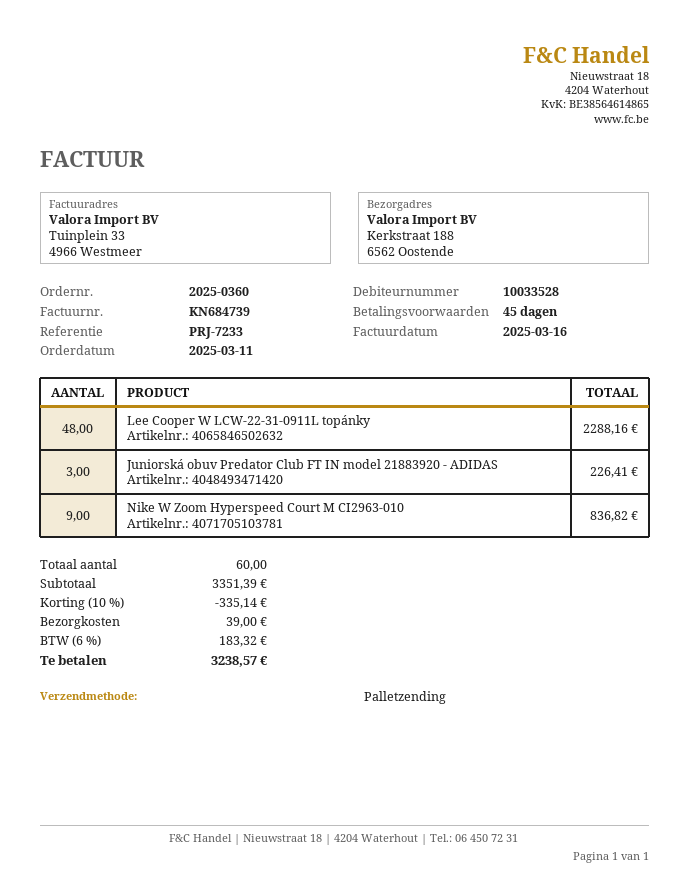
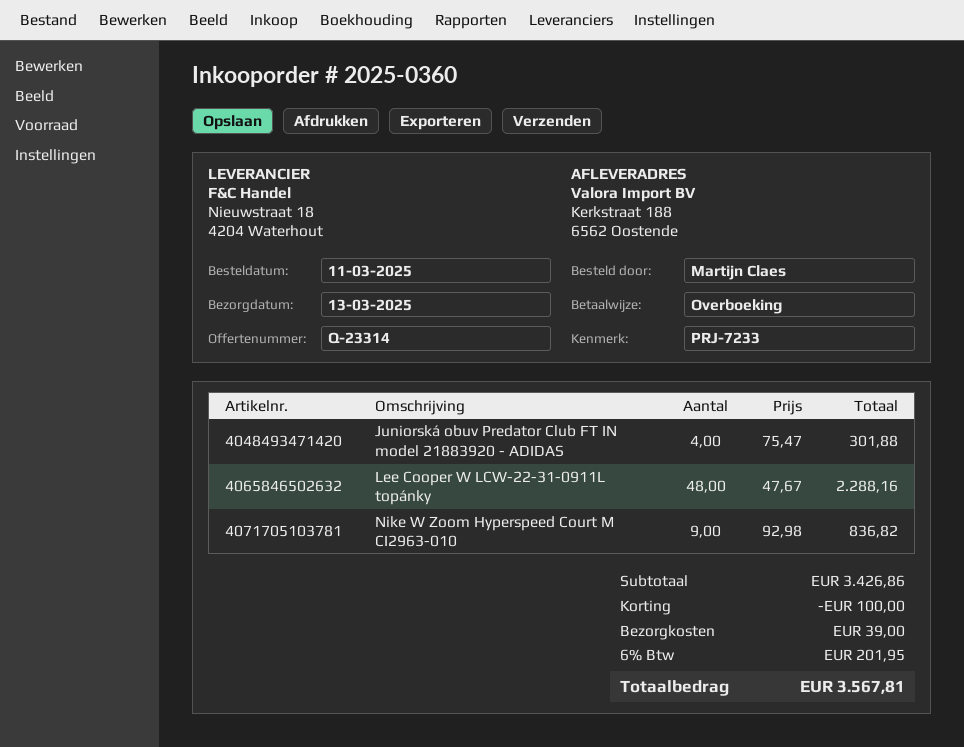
Juniorská obuv Predator Club FT IN model 21883920 - ADIDAS: 3 for 226.41 -> 4 for 301.88
subtotal: 3351.39 -> 3426.86
discount: 335.14 -> 100.00
tax: 6% = 183.32 -> 6% = 201.95
total: 3238.57 -> 3567.81

